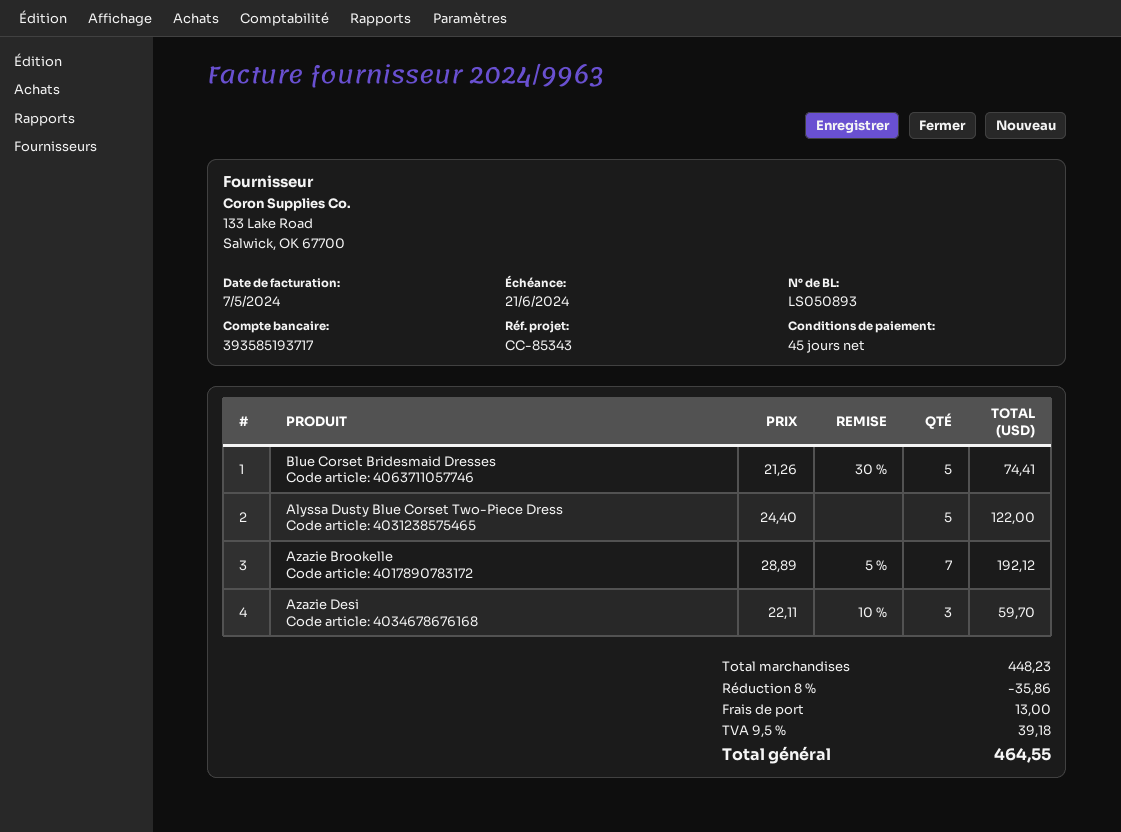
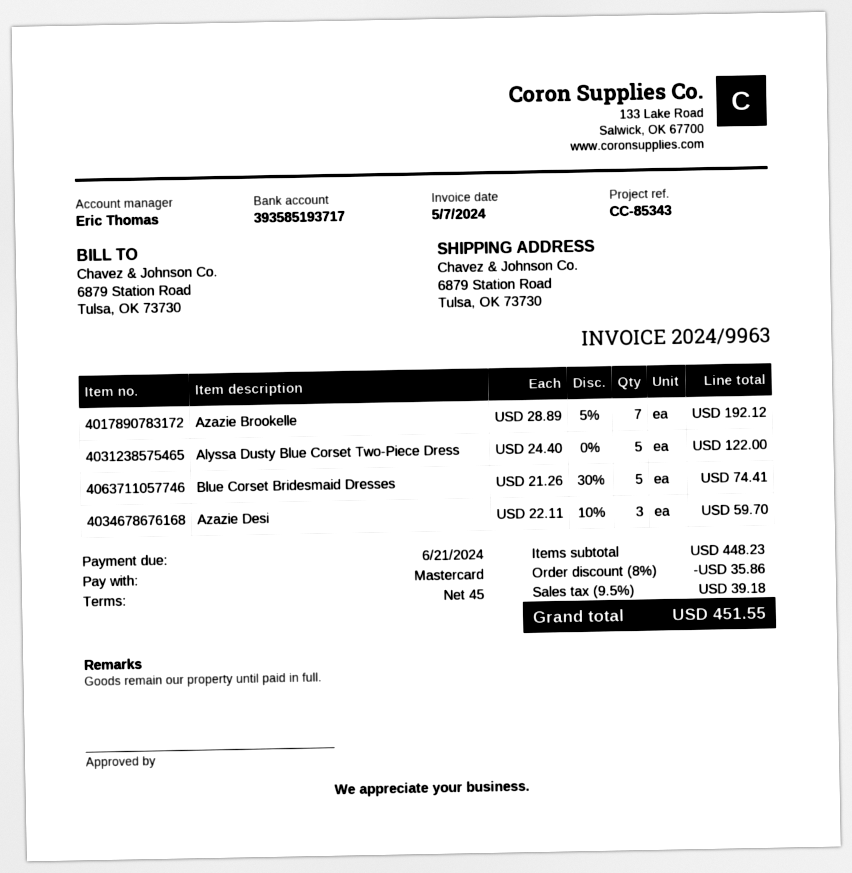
shipping: 13.00 -> none
total: 464.55 -> 451.55

